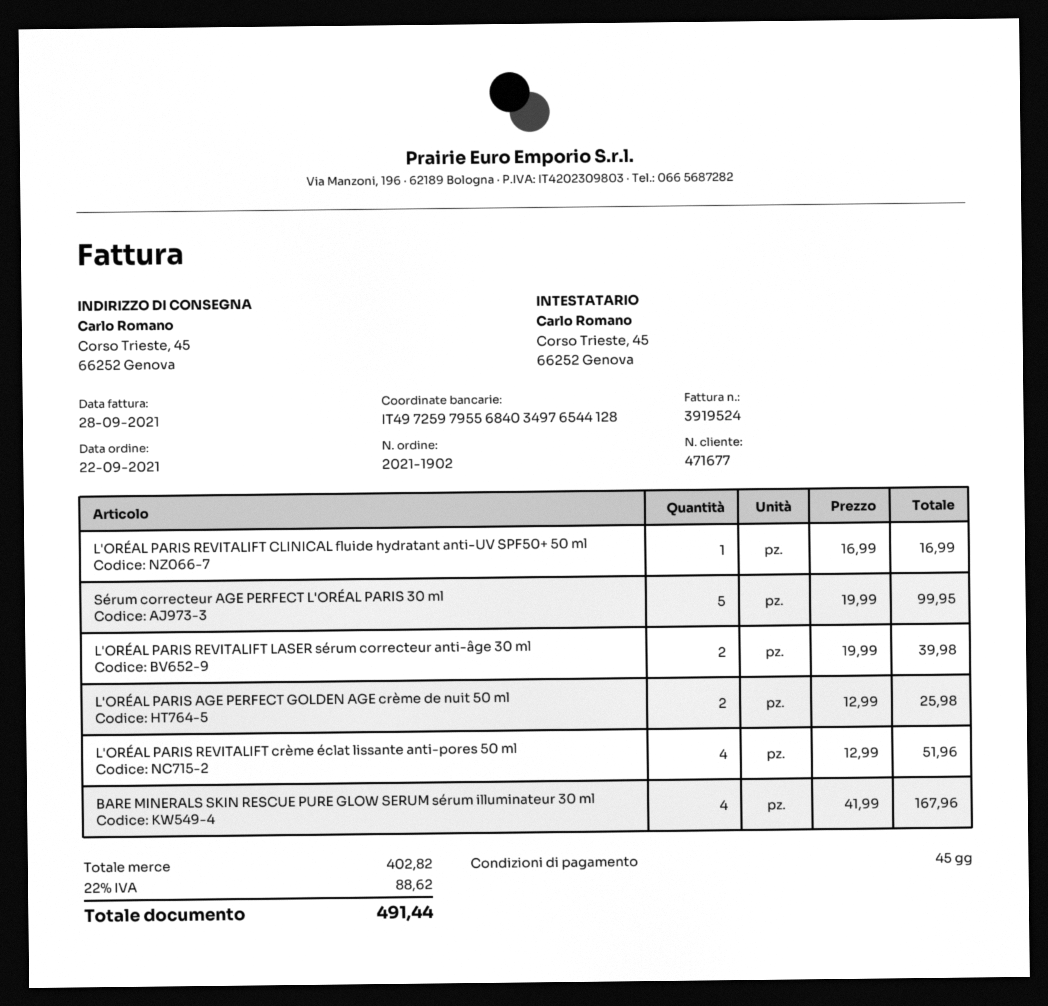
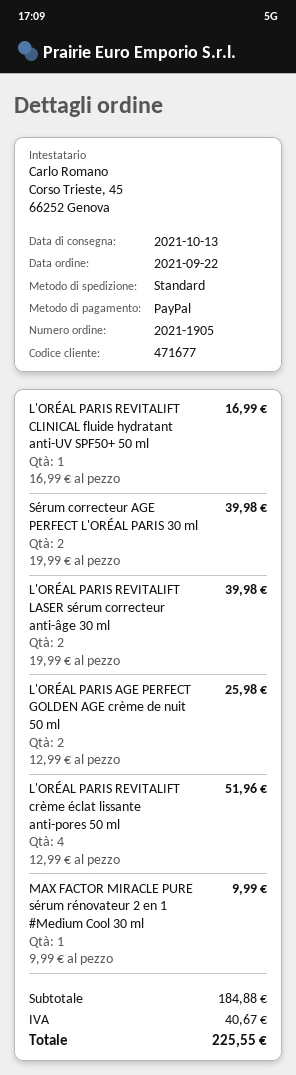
order number: 2021-1902 -> 2021-1905
Sérum correcteur AGE PERFECT L'ORÉAL PARIS 30 ml: 5 x 19.99 = 99.95 -> 2 x 19.99 = 39.98
BARE MINERALS SKIN RESCUE PURE GLOW SERUM sérum illuminateur 30 ml: 4 x 41.99 = 167.96 -> none
MAX FACTOR MIRACLE PURE sérum rénovateur 2 en 1 #Medium Cool 30 ml: none -> 1 x 9.99 = 9.99
subtotal: 402.82 -> 184.88
tax: 88.62 -> 40.67
total: 491.44 -> 225.55

